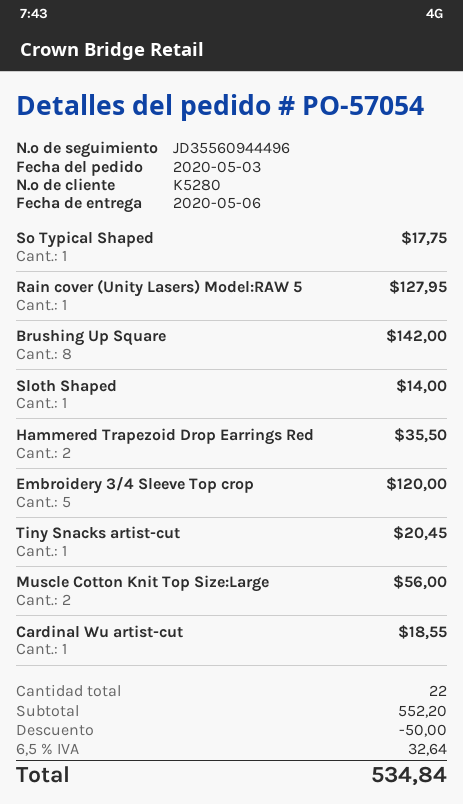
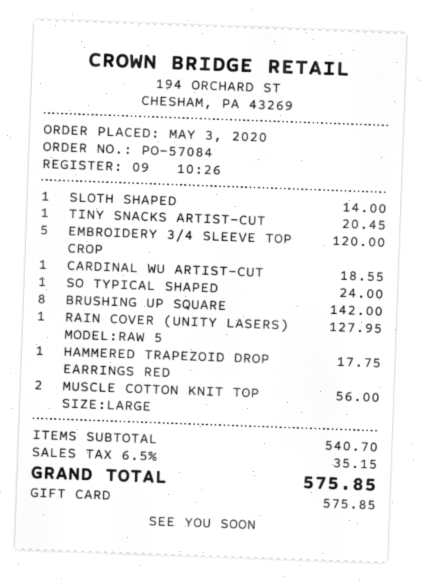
order number: PO-57054 -> PO-57084
So Typical Shaped: 1 for 17.75 -> 1 for 24.00
Hammered Trapezoid Drop Earrings Red: 2 for 35.50 -> 1 for 17.75
subtotal: 552.20 -> 540.70
discount: 50.00 -> none
tax: 6.5% = 32.64 -> 6.5% = 35.15
total: 534.84 -> 575.85

